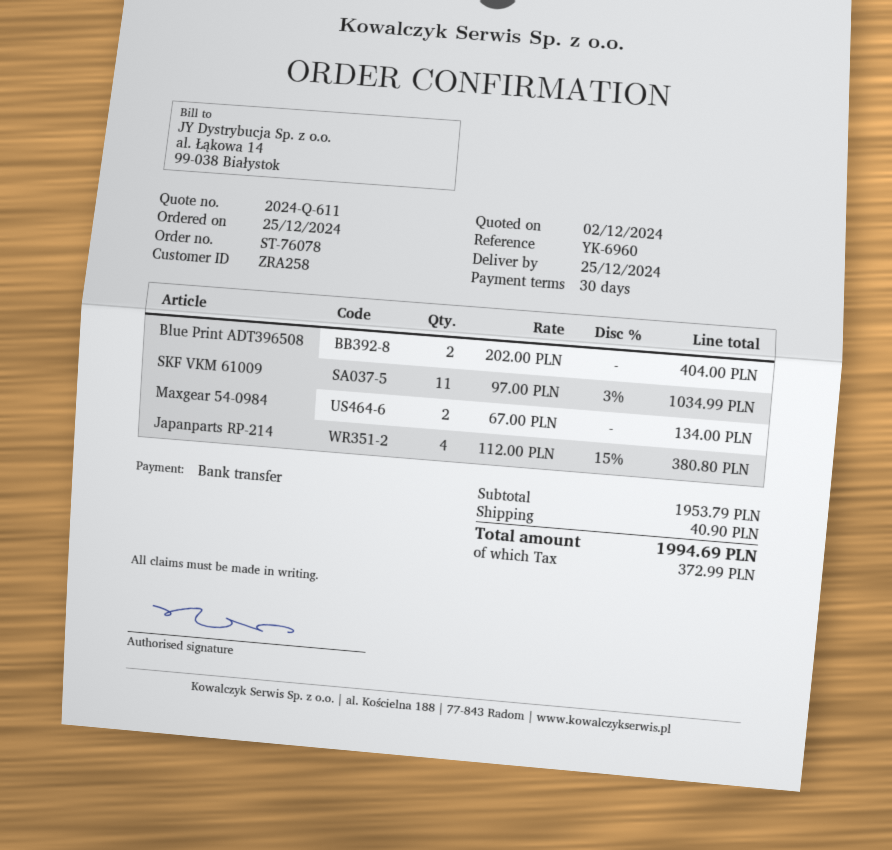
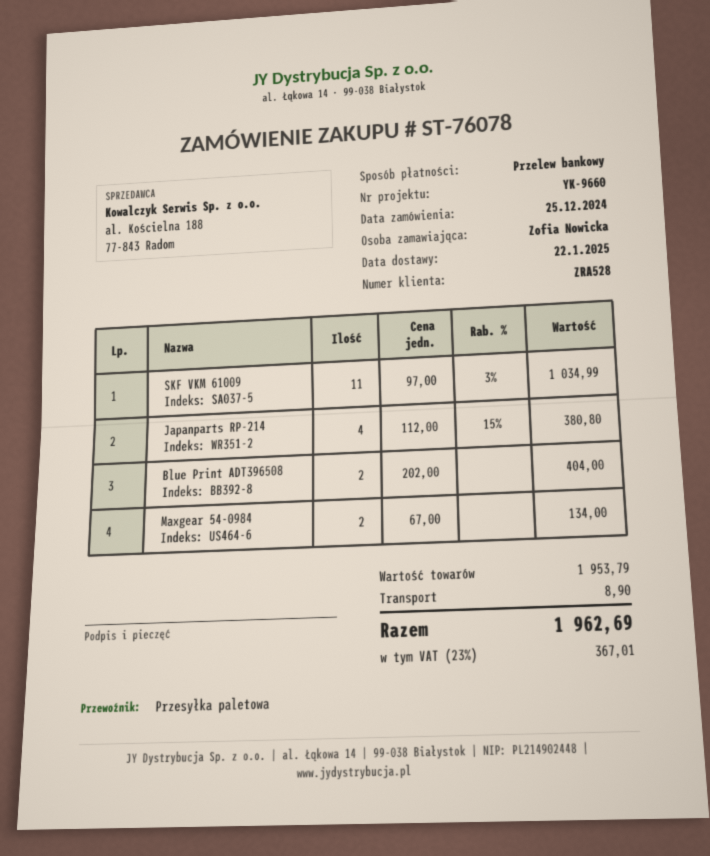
delivery date: 2024-12-25 -> 2025-01-22
customer number: ZRA258 -> ZRA528
reference: YK-6960 -> YK-9660
shipping: 40.90 -> 8.90
tax: 372.99 -> 367.01
total: 1994.69 -> 1962.69

